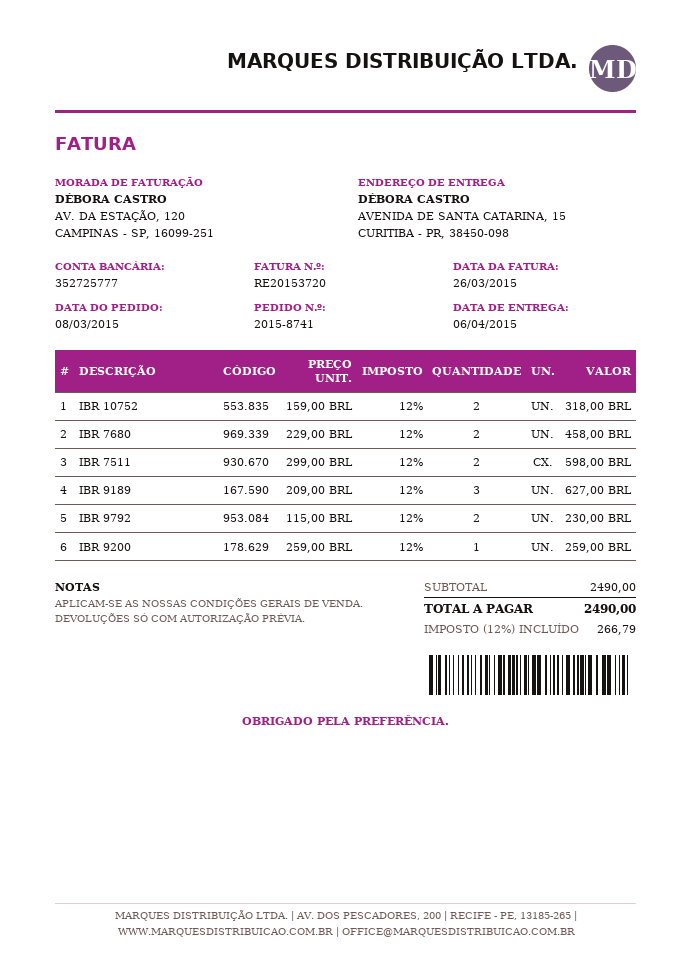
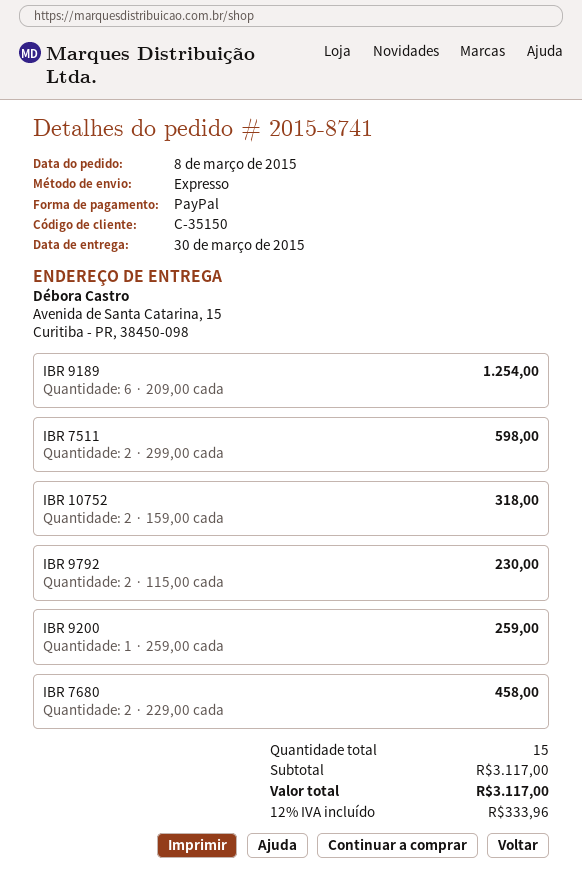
delivery date: 2015-04-06 -> 2015-03-30
IBR 9189: 3 x 209.00 = 627.00 -> 6 x 209.00 = 1254.00
subtotal: 2490.00 -> 3117.00
tax: 12% = 266.79 -> 12% = 333.96
total: 2490.00 -> 3117.00

